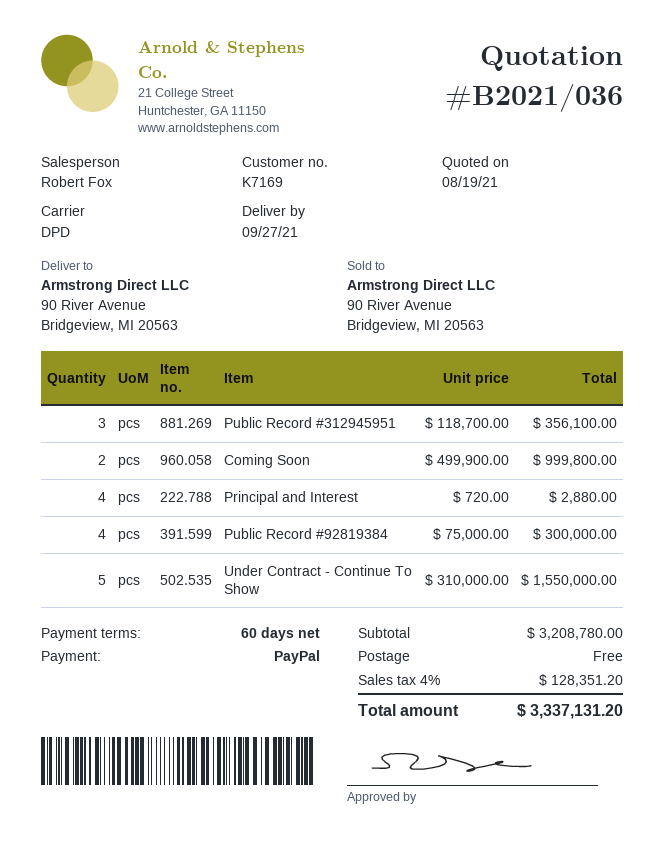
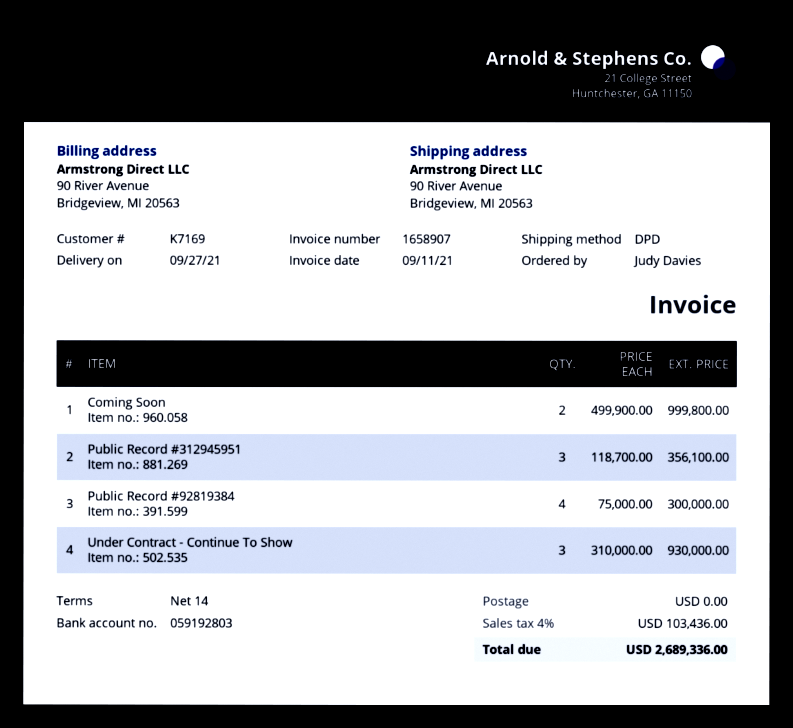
payment terms: 60 days -> 14 days
Principal and Interest: 4 x 720.00 = 2880.00 -> none
Under Contract - Continue To Show: 5 x 310000.00 = 1550000.00 -> 3 x 310000.00 = 930000.00
tax: 4% = 128351.20 -> 4% = 103436.00
total: 3337131.20 -> 2689336.00

